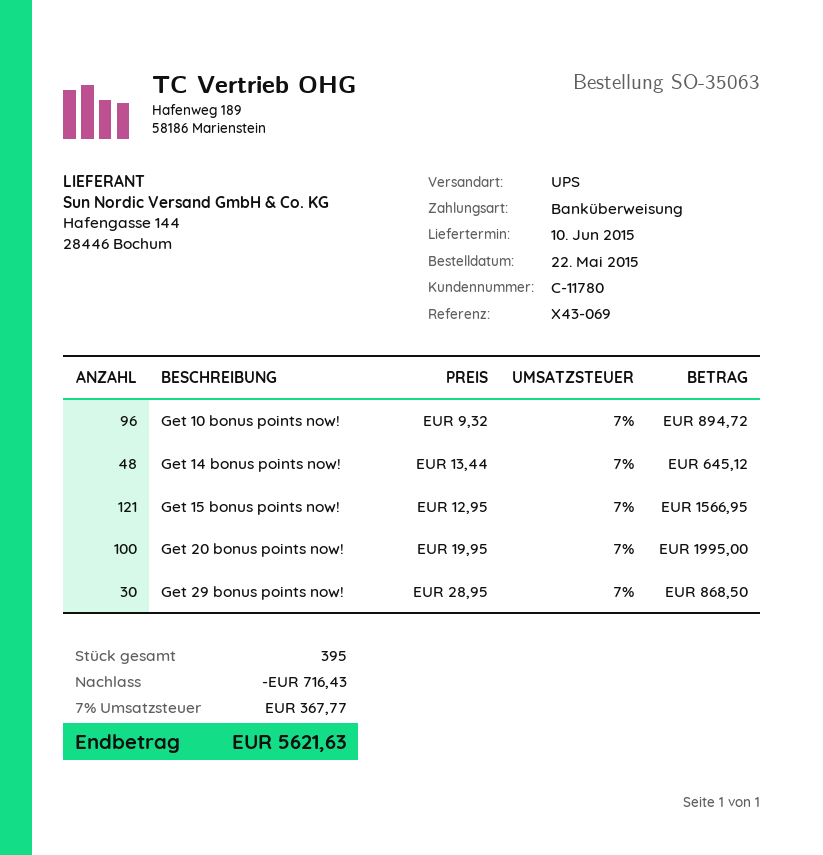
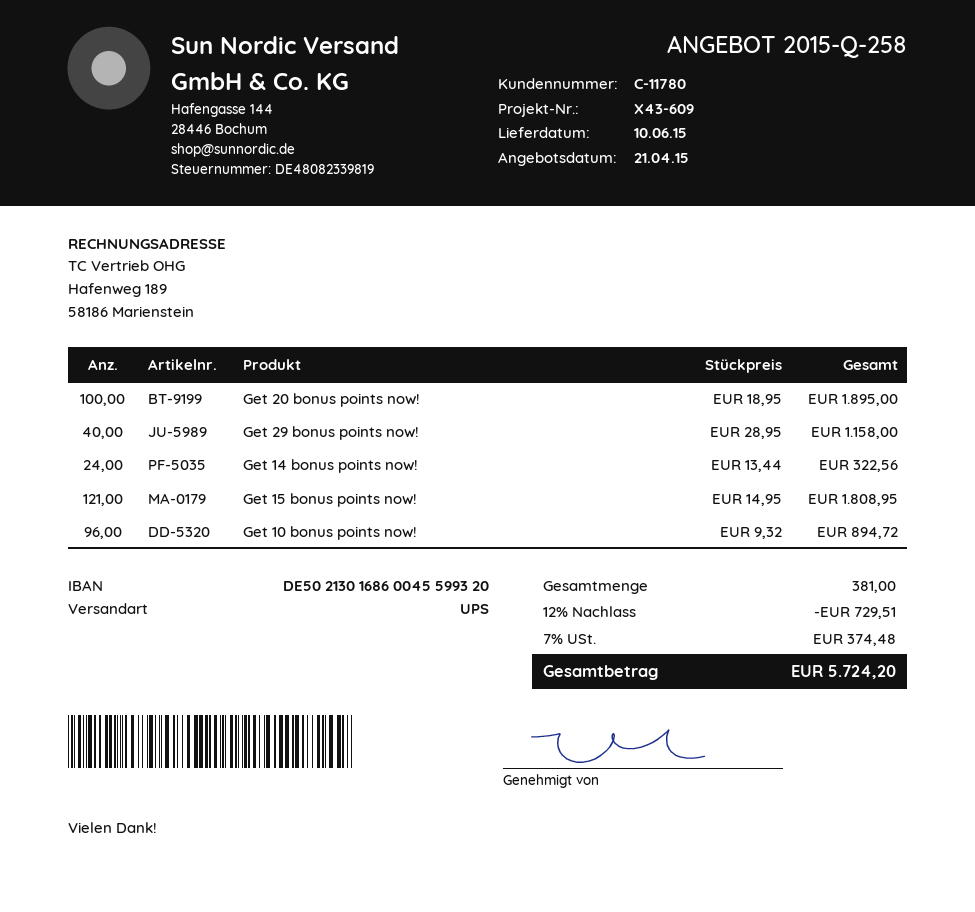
reference: X43-069 -> X43-609
Get 14 bonus points now!: 48 x 13.44 = 645.12 -> 24 x 13.44 = 322.56
Get 15 bonus points now!: 121 x 12.95 = 1566.95 -> 121 x 14.95 = 1808.95
Get 20 bonus points now!: 100 x 19.95 = 1995.00 -> 100 x 18.95 = 1895.00
Get 29 bonus points now!: 30 x 28.95 = 868.50 -> 40 x 28.95 = 1158.00
total quantity: 395 -> 381
discount: 716.43 -> 729.51
tax: 7% = 367.77 -> 7% = 374.48
total: 5621.63 -> 5724.20

